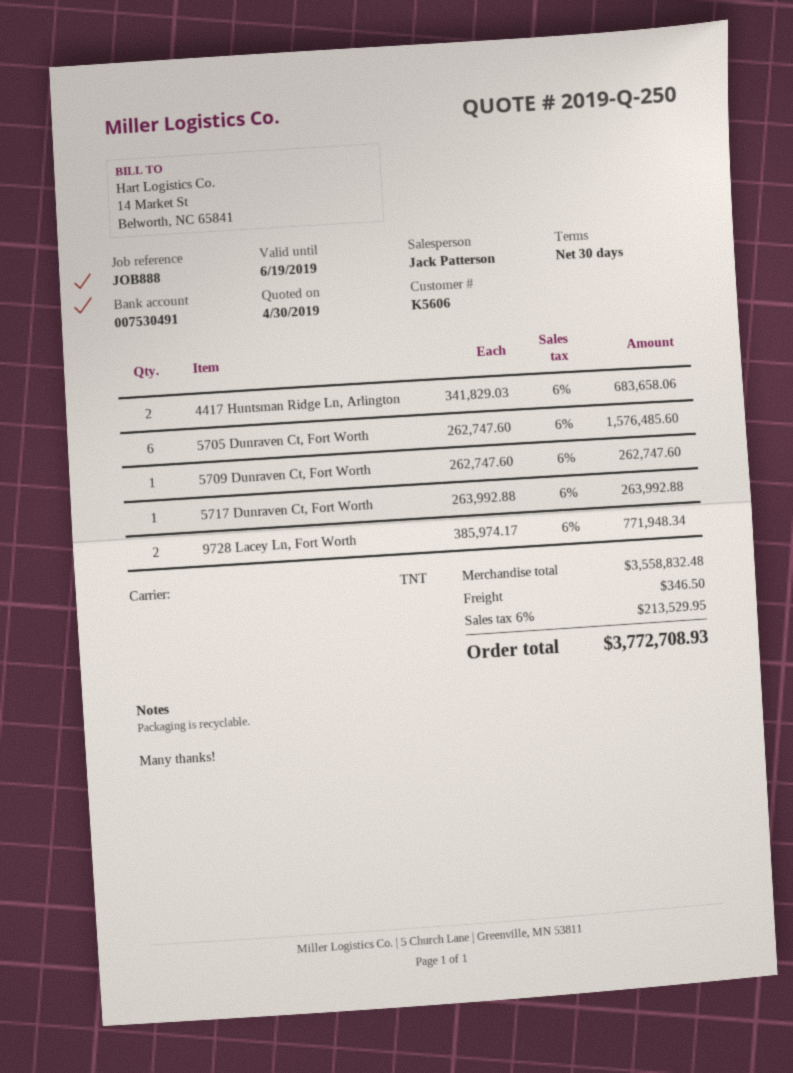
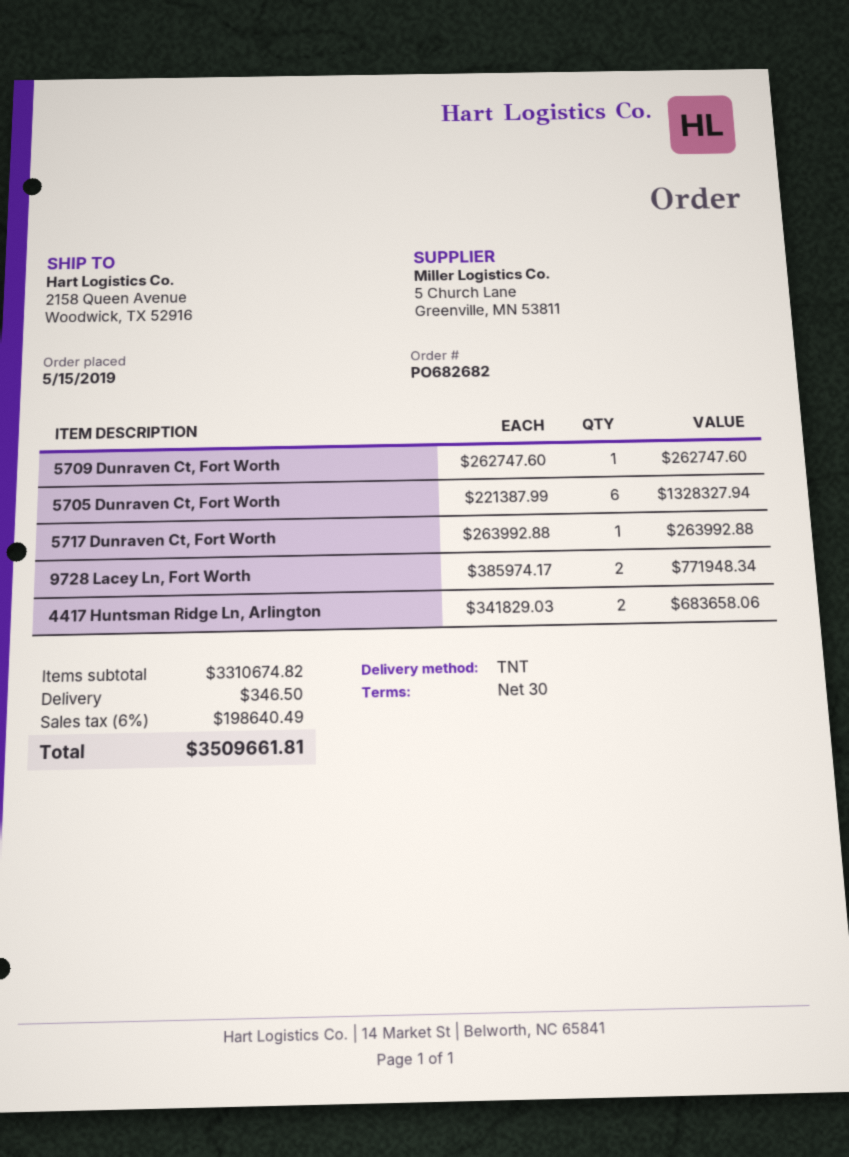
5705 Dunraven Ct, Fort Worth: 6 x 262747.60 = 1576485.60 -> 6 x 221387.99 = 1328327.94
subtotal: 3558832.48 -> 3310674.82
tax: 6% = 213529.95 -> 6% = 198640.49
total: 3772708.93 -> 3509661.81

